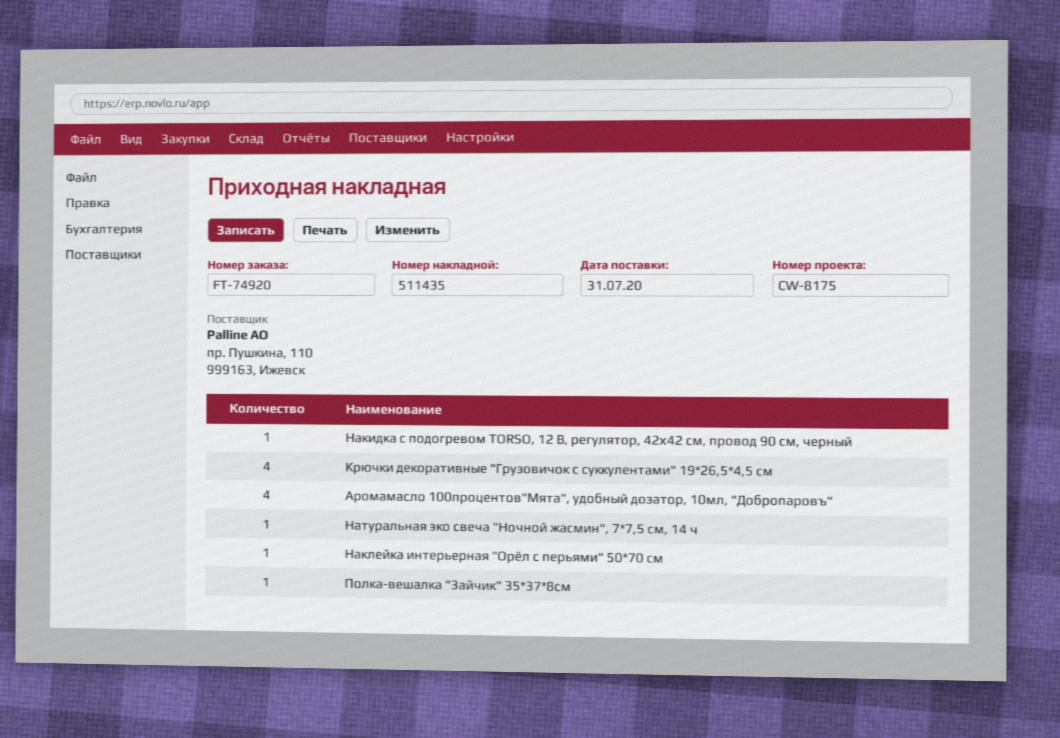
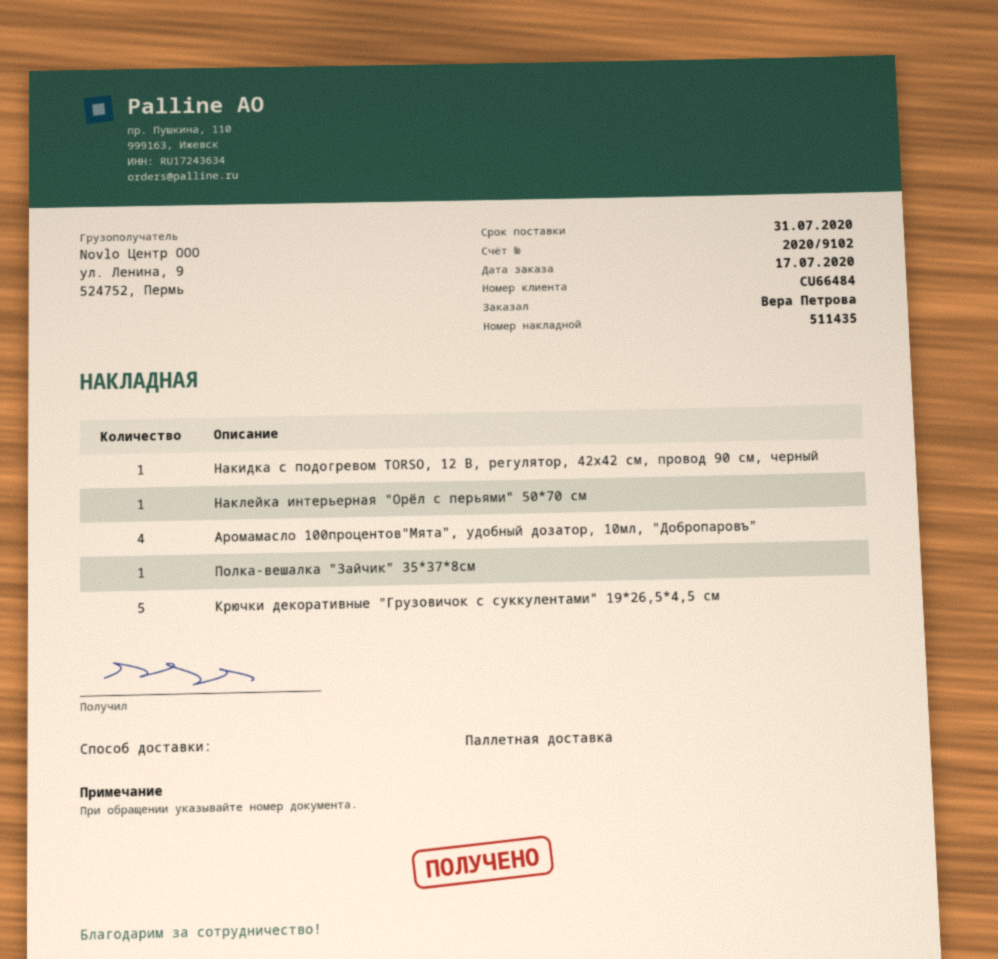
Крючки декоративные "Грузовичок с суккулентами" 19*26,5*4,5 см: 4 -> 5
Натуральная эко свеча "Ночной жасмин", 7*7,5 см, 14 ч: 1 -> none

